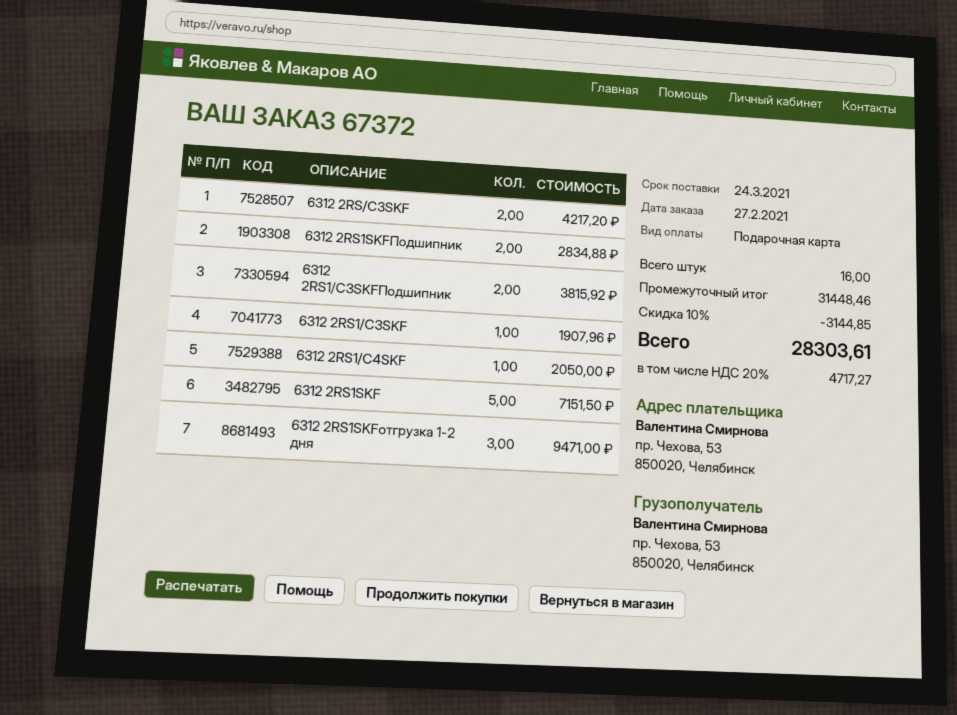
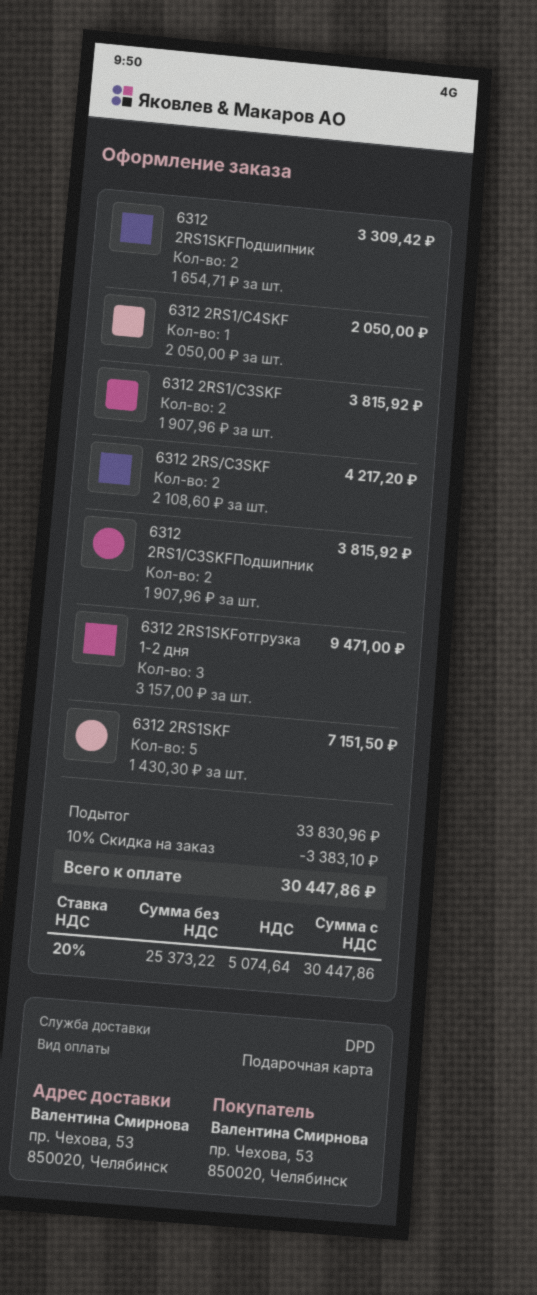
6312 2RS1SKFПодшипник: 2 for 2834.88 -> 2 for 3309.42
6312 2RS1/C3SKF: 1 for 1907.96 -> 2 for 3815.92
subtotal: 31448.46 -> 33830.96
discount: 10% = 3144.85 -> 10% = 3383.10
tax: 20% = 4717.27 -> 20% = 5074.64
total: 28303.61 -> 30447.86

